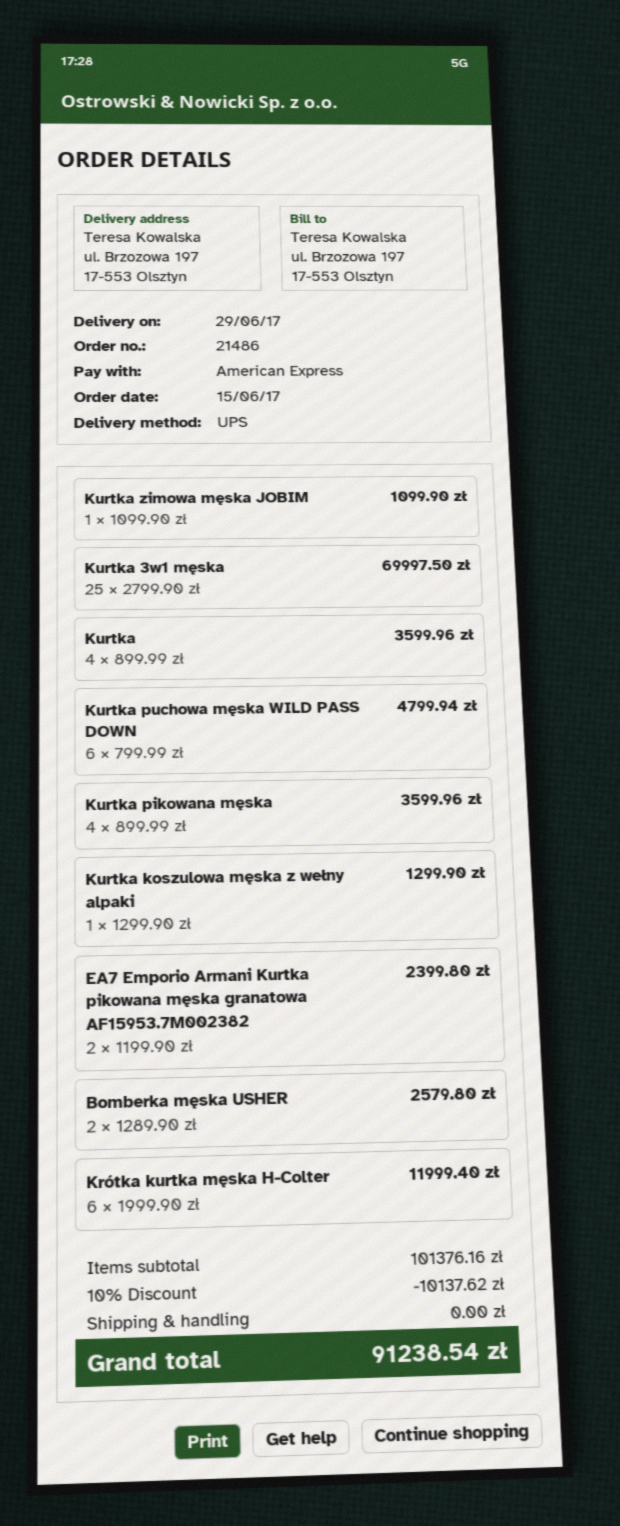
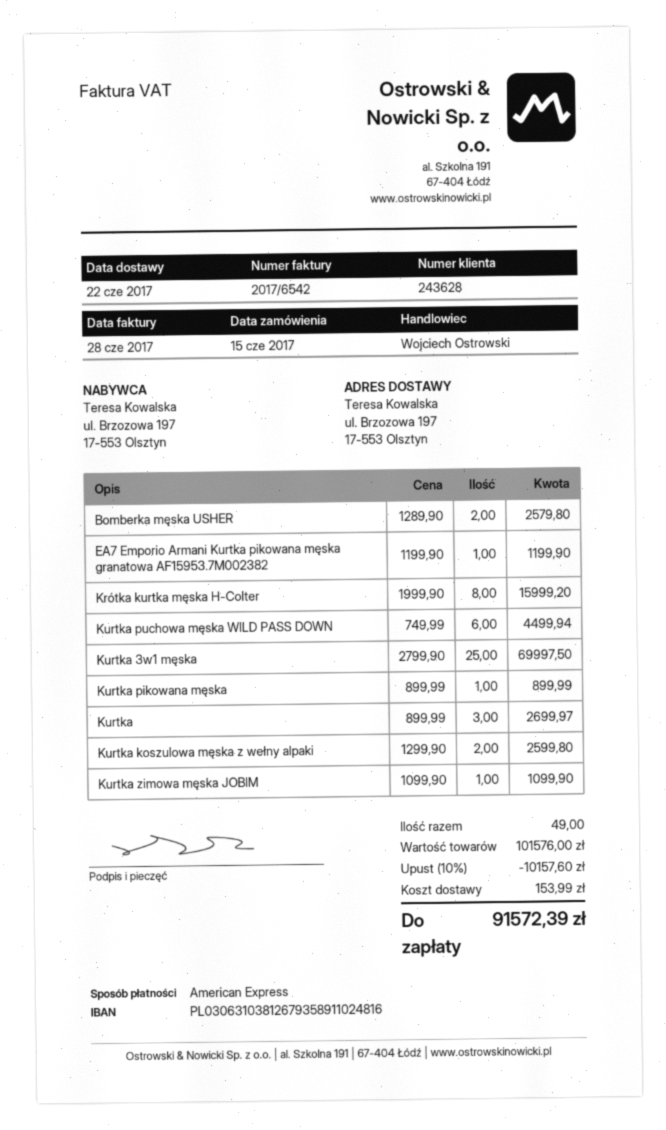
delivery date: 2017-06-29 -> 2017-06-22
Kurtka: 4 x 899.99 = 3599.96 -> 3 x 899.99 = 2699.97
Kurtka puchowa męska WILD PASS DOWN: 6 x 799.99 = 4799.94 -> 6 x 749.99 = 4499.94
Kurtka pikowana męska: 4 x 899.99 = 3599.96 -> 1 x 899.99 = 899.99
Kurtka koszulowa męska z wełny alpaki: 1 x 1299.90 = 1299.90 -> 2 x 1299.90 = 2599.80
EA7 Emporio Armani Kurtka pikowana męska granatowa AF15953.7M002382: 2 x 1199.90 = 2399.80 -> 1 x 1199.90 = 1199.90
Krótka kurtka męska H-Colter: 6 x 1999.90 = 11999.40 -> 8 x 1999.90 = 15999.20
subtotal: 101376.16 -> 101576.00
discount: 10% = 10137.62 -> 10% = 10157.60
shipping: 0.00 -> 153.99
total: 91238.54 -> 91572.39

